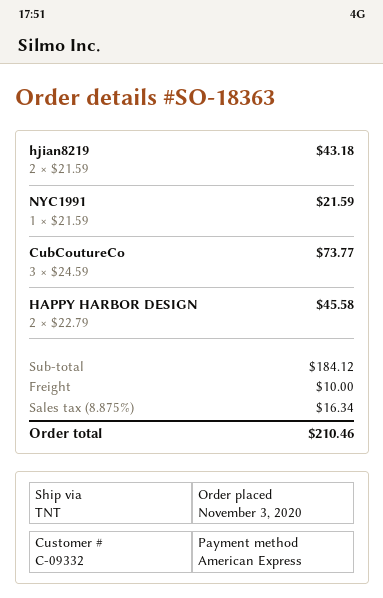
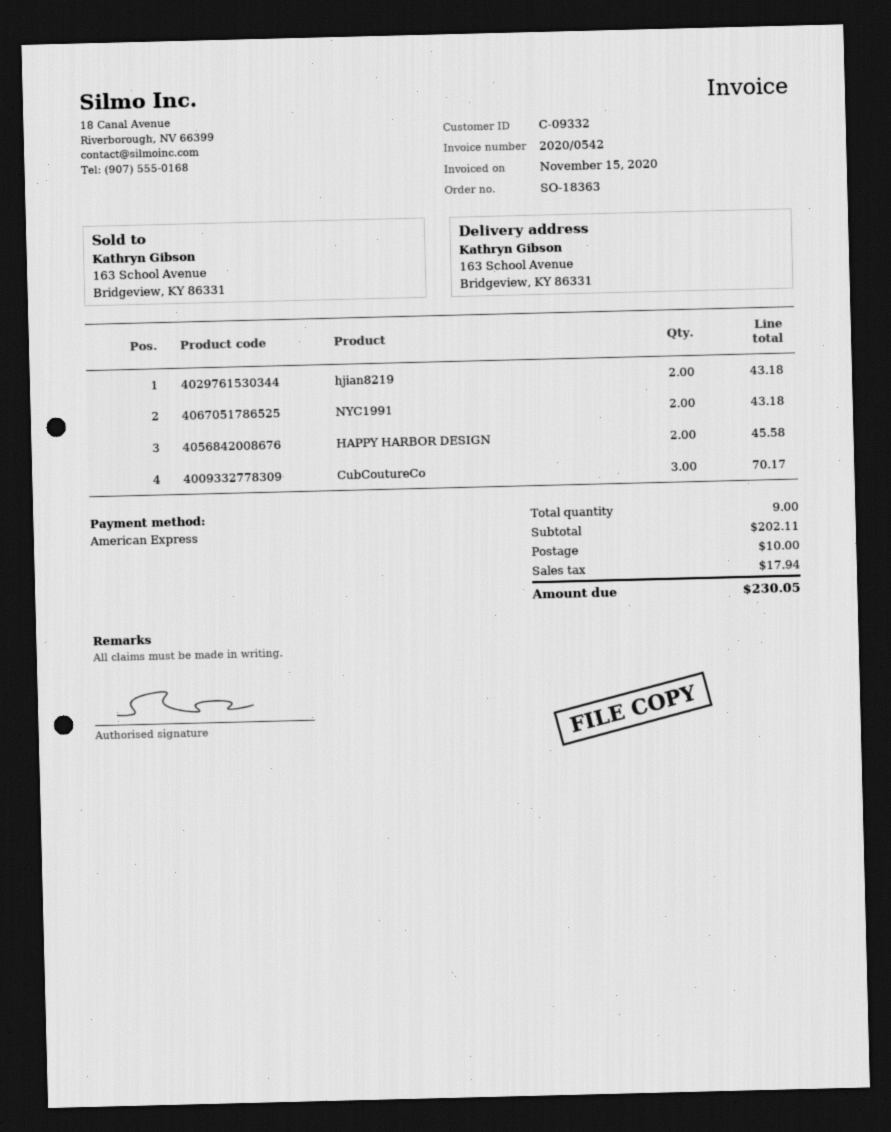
NYC1991: 1 for 21.59 -> 2 for 43.18
CubCoutureCo: 3 for 73.77 -> 3 for 70.17
subtotal: 184.12 -> 202.11
tax: 16.34 -> 17.94
total: 210.46 -> 230.05

